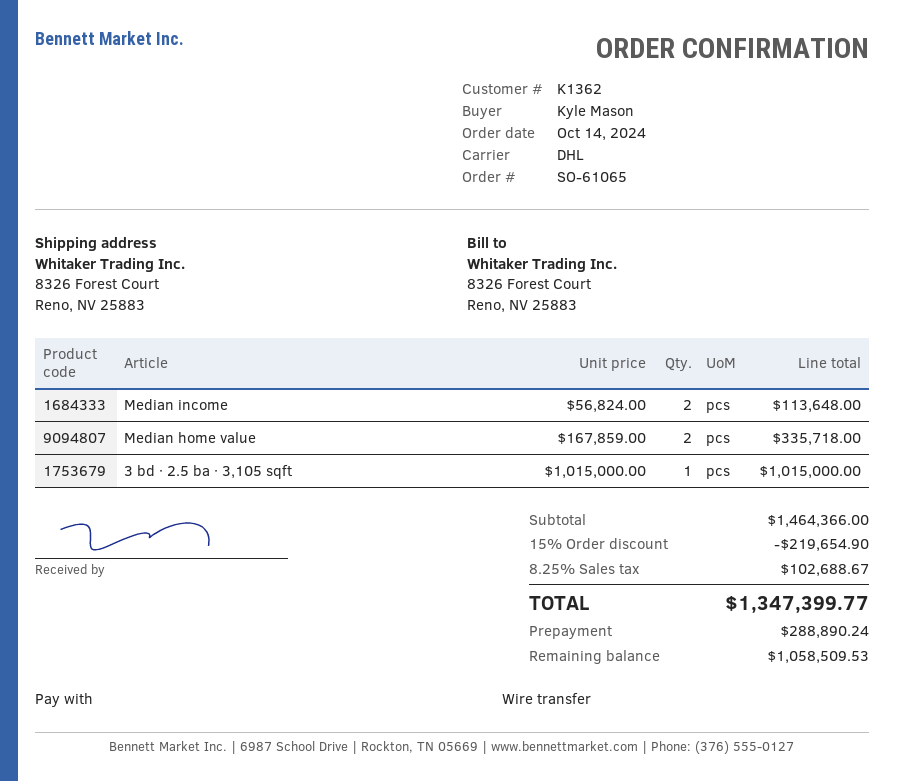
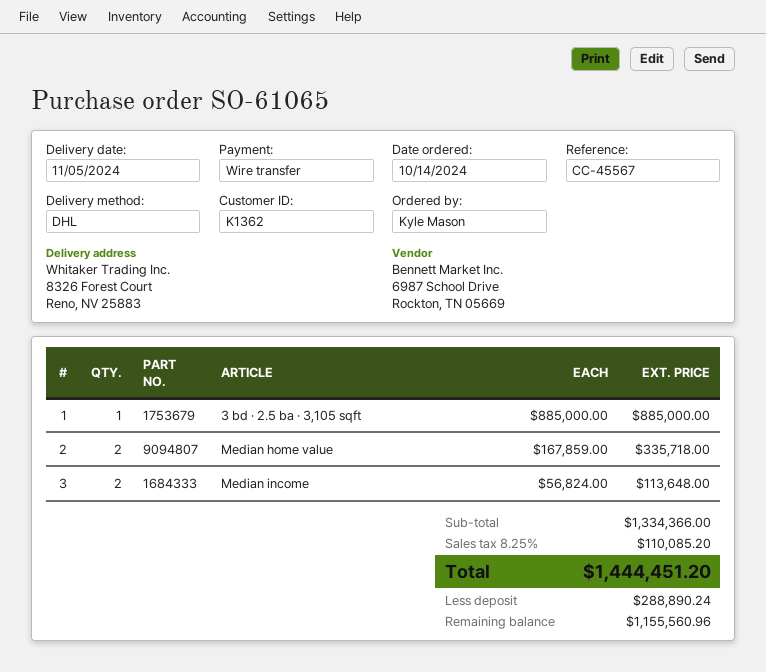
3 bd · 2.5 ba · 3,105 sqft: 1 x 1015000.00 = 1015000.00 -> 1 x 885000.00 = 885000.00
subtotal: 1464366.00 -> 1334366.00
discount: 15% = 219654.90 -> none
tax: 8.25% = 102688.67 -> 8.25% = 110085.20
total: 1347399.77 -> 1444451.20
balance: 1058509.53 -> 1155560.96

